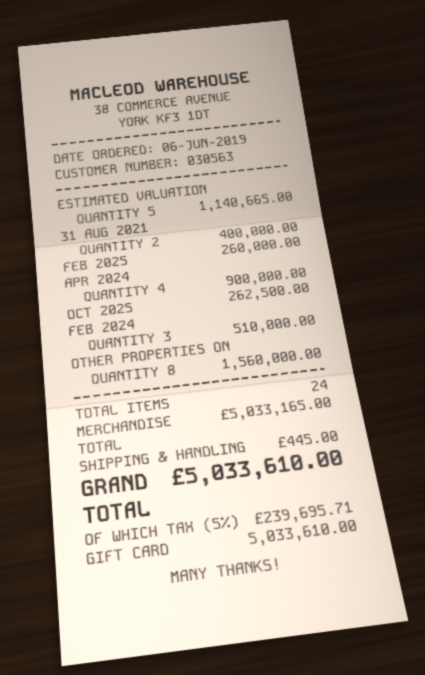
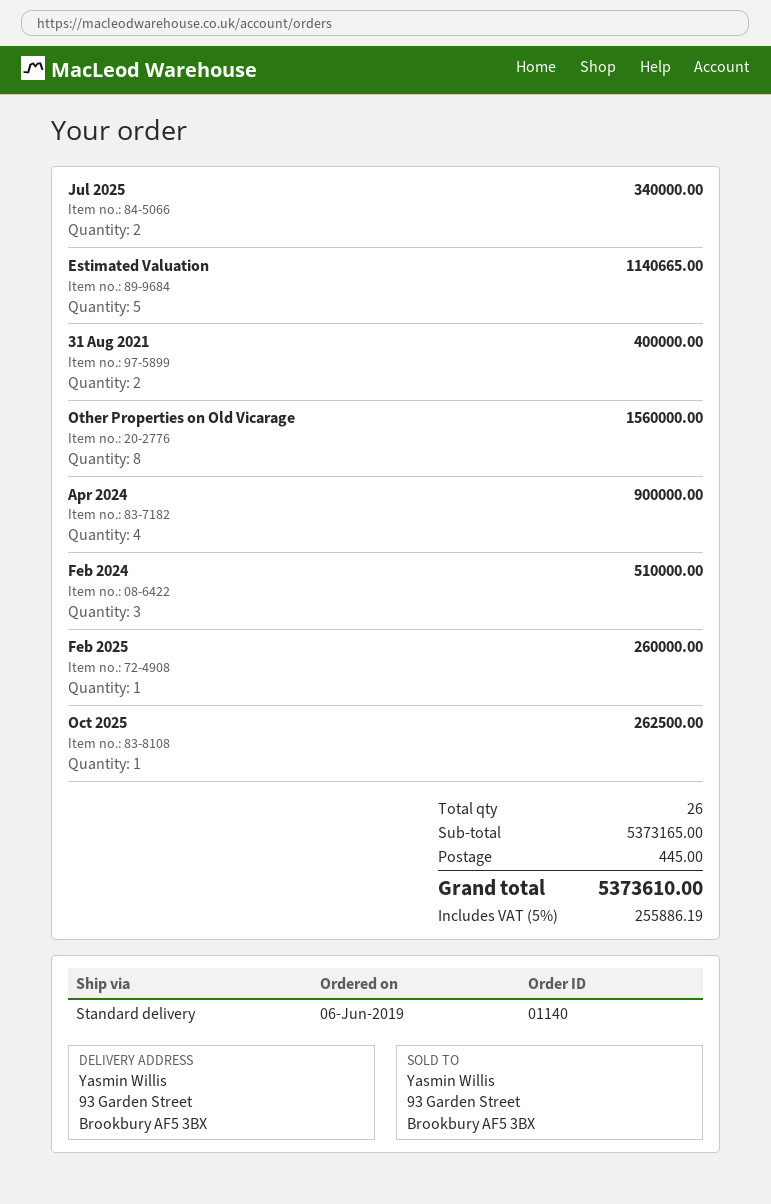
Jul 2025: none -> 2 for 340000.00
total quantity: 24 -> 26
subtotal: 5033165.00 -> 5373165.00
tax: 5% = 239695.71 -> 5% = 255886.19
total: 5033610.00 -> 5373610.00

